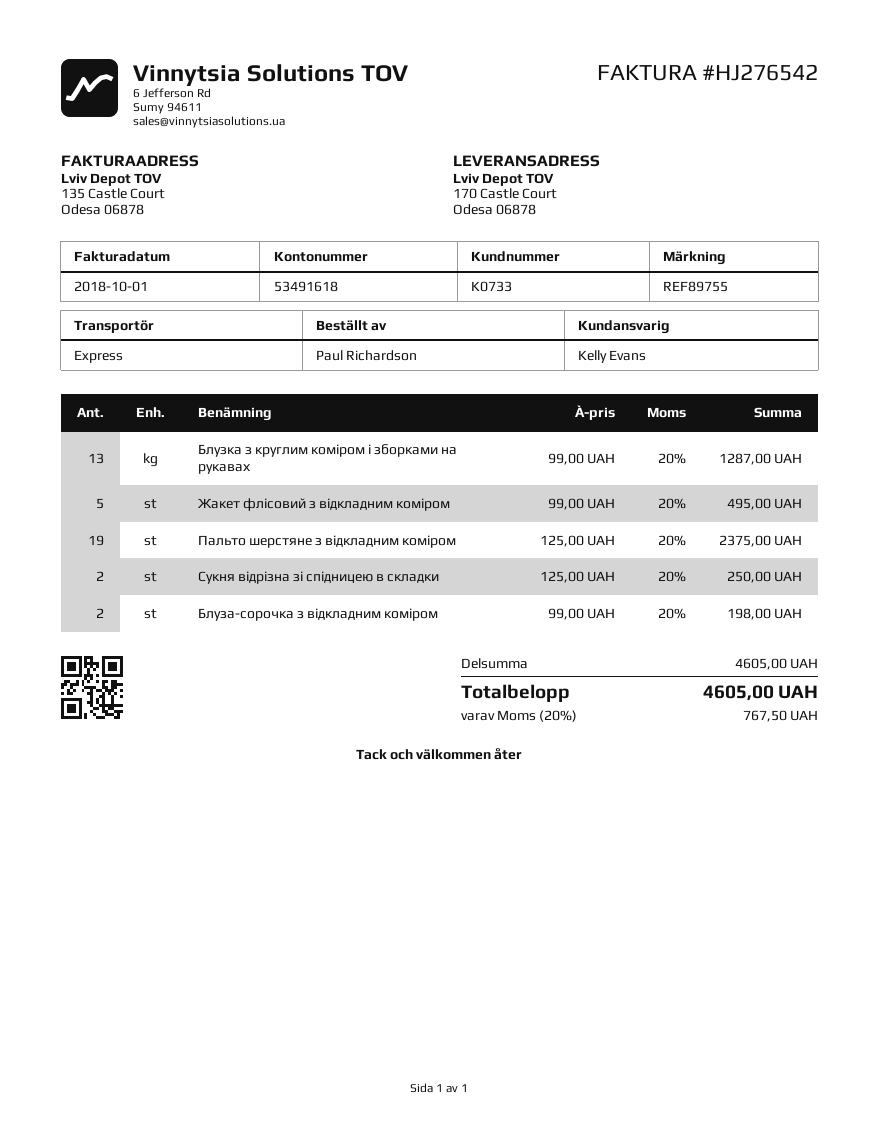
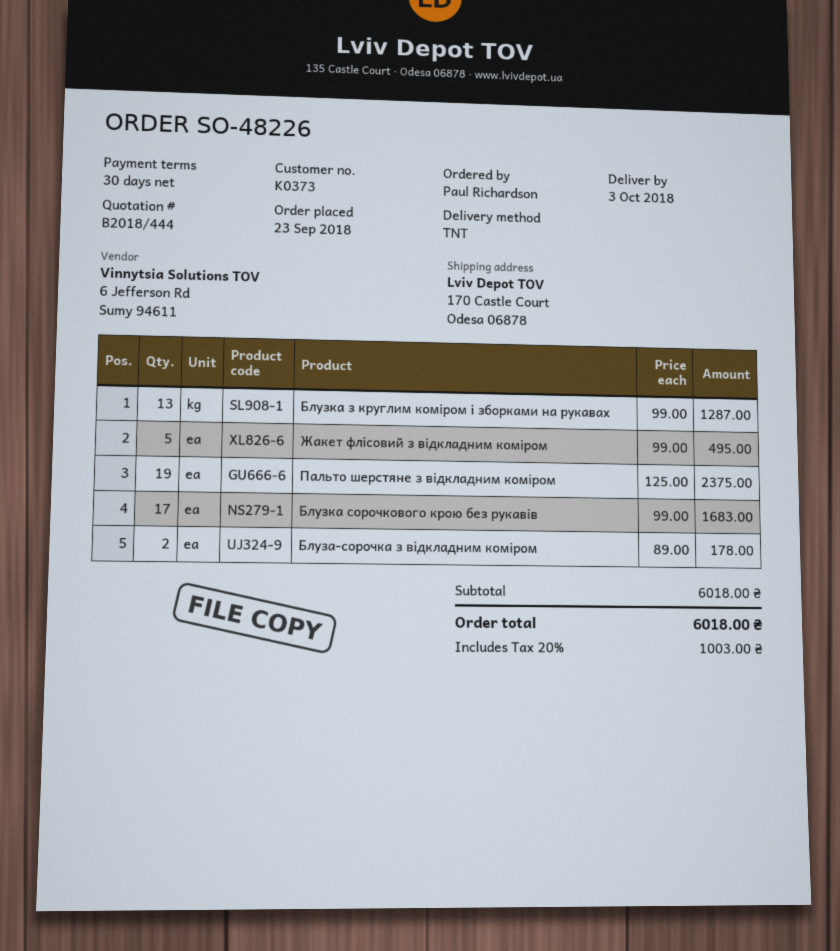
customer number: K0733 -> K0373
shipping method: express -> TNT
Сукня відрізна зі спідницею в складки: 2 x 125.00 = 250.00 -> none
Блуза-сорочка з відкладним коміром: 2 x 99.00 = 198.00 -> 2 x 89.00 = 178.00
Блузка сорочкового крою без рукавів: none -> 17 x 99.00 = 1683.00
subtotal: 4605.00 -> 6018.00
tax: 20% = 767.50 -> 20% = 1003.00
total: 4605.00 -> 6018.00

